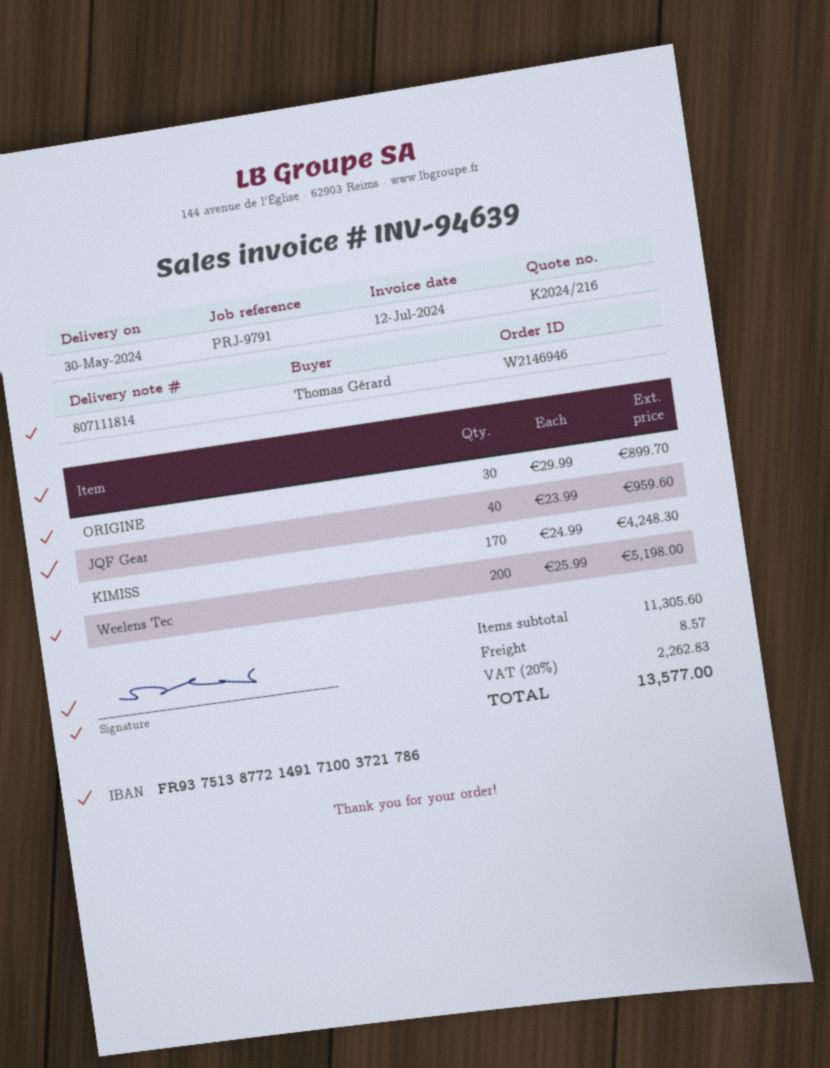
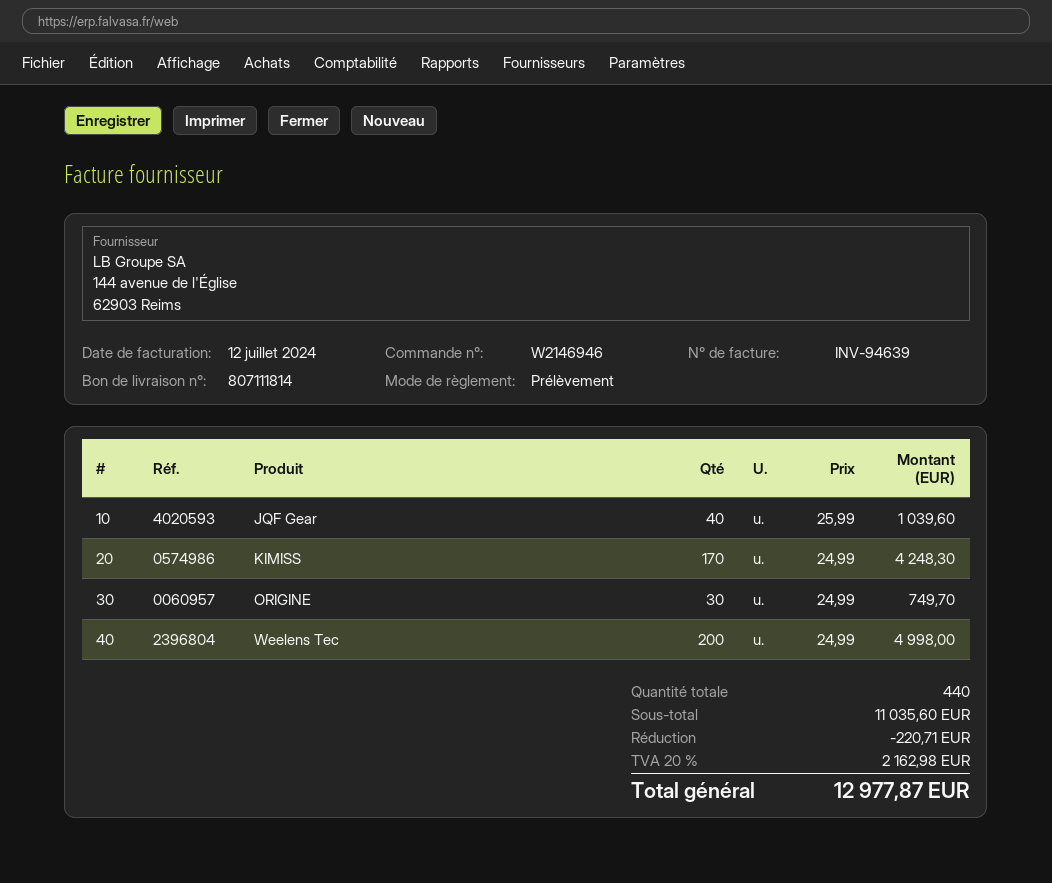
ORIGINE: 30 x 29.99 = 899.70 -> 30 x 24.99 = 749.70
JQF Gear: 40 x 23.99 = 959.60 -> 40 x 25.99 = 1039.60
Weelens Tec: 200 x 25.99 = 5198.00 -> 200 x 24.99 = 4998.00
subtotal: 11305.60 -> 11035.60
discount: none -> 220.71
shipping: 8.57 -> none
tax: 20% = 2262.83 -> 20% = 2162.98
total: 13577.00 -> 12977.87

